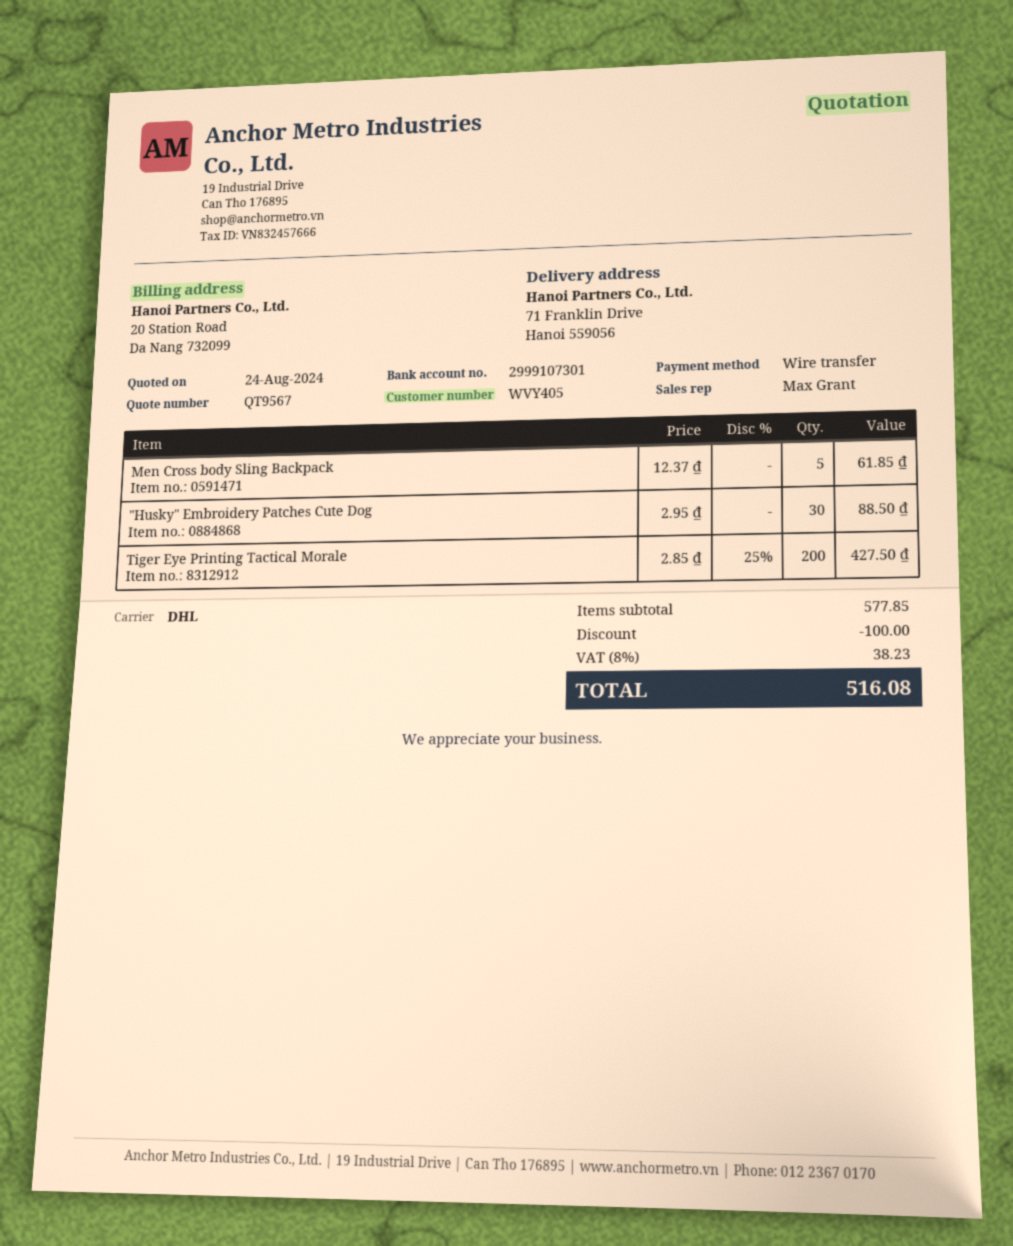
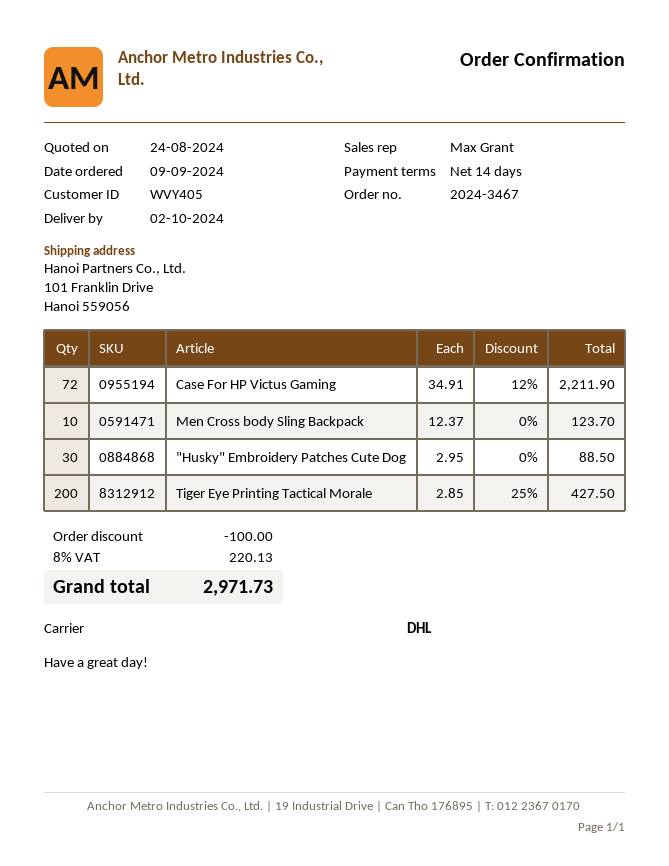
ship to: 71 Franklin Drive, Hanoi 559056 -> 101 Franklin Drive, Hanoi 559056
Men Cross body Sling Backpack: 5 x 12.37 = 61.85 -> 10 x 12.37 = 123.70
Case For HP Victus Gaming: none -> 72 x 34.91 - 12% = 2211.90
tax: 8% = 38.23 -> 8% = 220.13
total: 516.08 -> 2971.73

